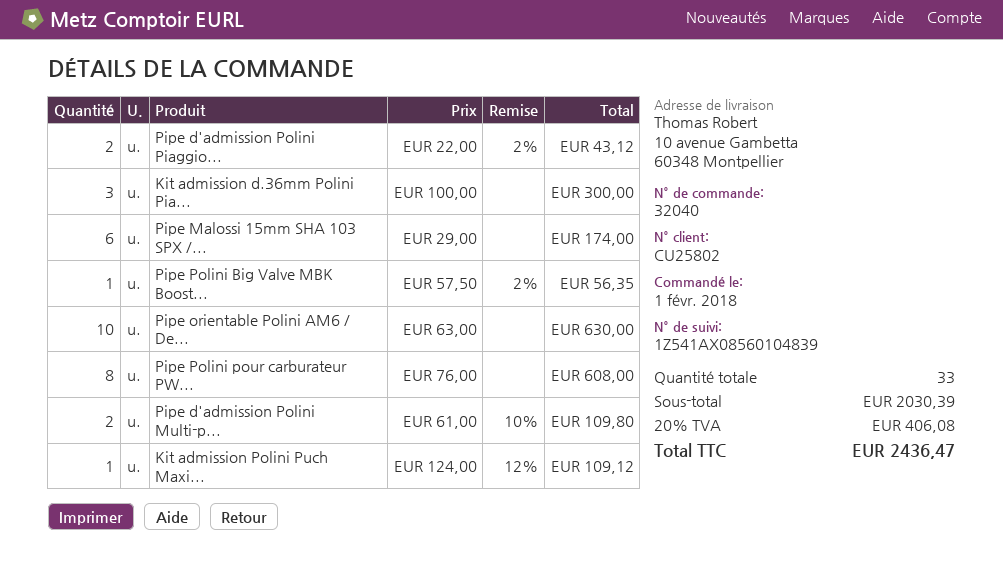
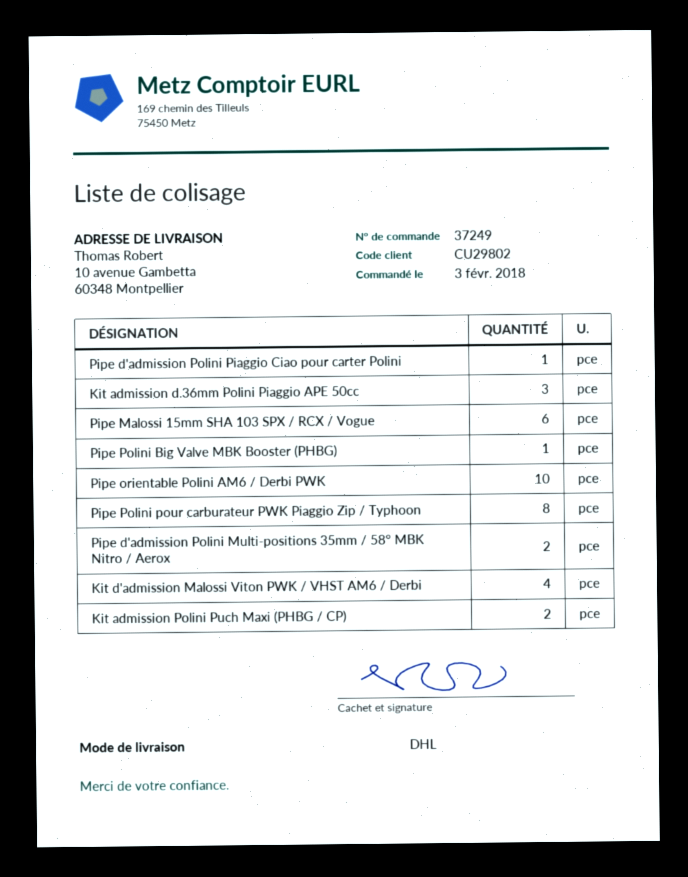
order number: 32040 -> 37249
order date: 2018-02-01 -> 2018-02-03
customer number: CU25802 -> CU29802
Pipe d'admission Polini Piaggio...: 2 -> 1
Kit admission Polini Puch Maxi...: 1 -> 2
Kit d'admission Malossi Viton PWK / VHST AM6 / Derbi: none -> 4

